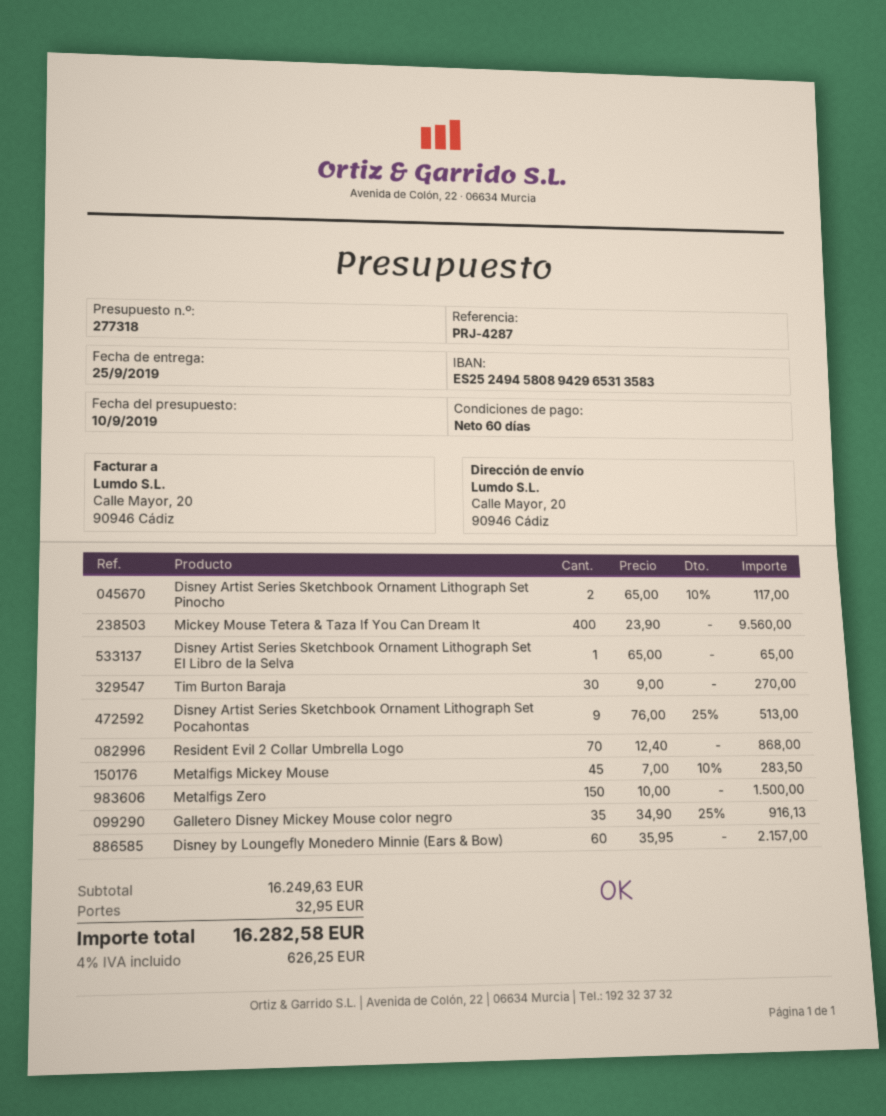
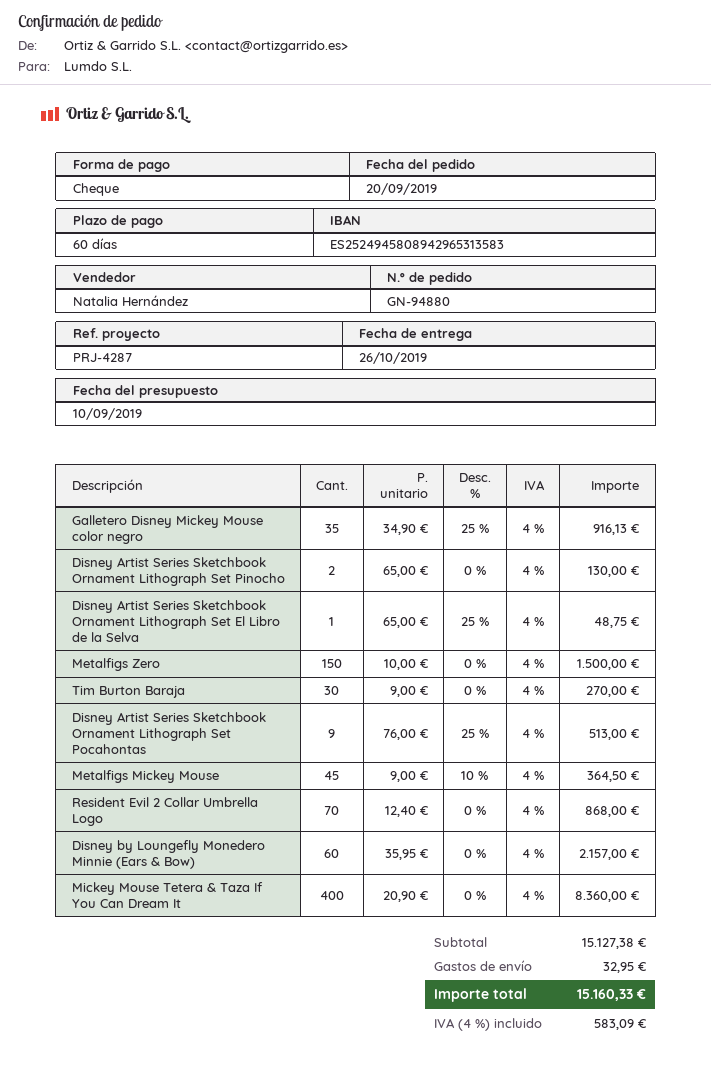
delivery date: 2019-09-25 -> 2019-10-26
Disney Artist Series Sketchbook Ornament Lithograph Set Pinocho: 2 x 65.00 - 10% = 117.00 -> 2 x 65.00 = 130.00
Mickey Mouse Tetera & Taza If You Can Dream It: 400 x 23.90 = 9560.00 -> 400 x 20.90 = 8360.00
Disney Artist Series Sketchbook Ornament Lithograph Set El Libro de la Selva: 1 x 65.00 = 65.00 -> 1 x 65.00 - 25% = 48.75
Metalfigs Mickey Mouse: 45 x 7.00 - 10% = 283.50 -> 45 x 9.00 - 10% = 364.50
subtotal: 16249.63 -> 15127.38
tax: 4% = 626.25 -> 4% = 583.09
total: 16282.58 -> 15160.33

